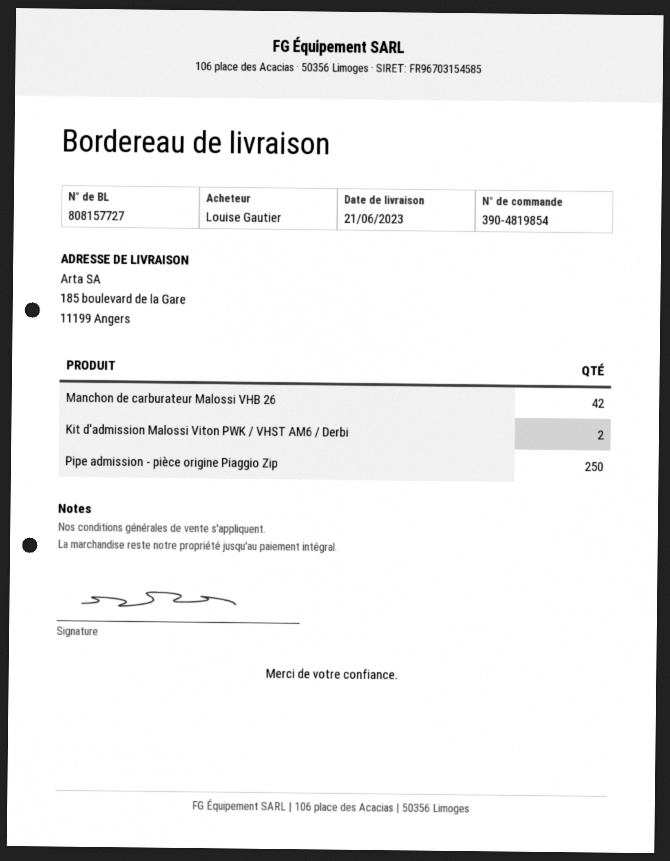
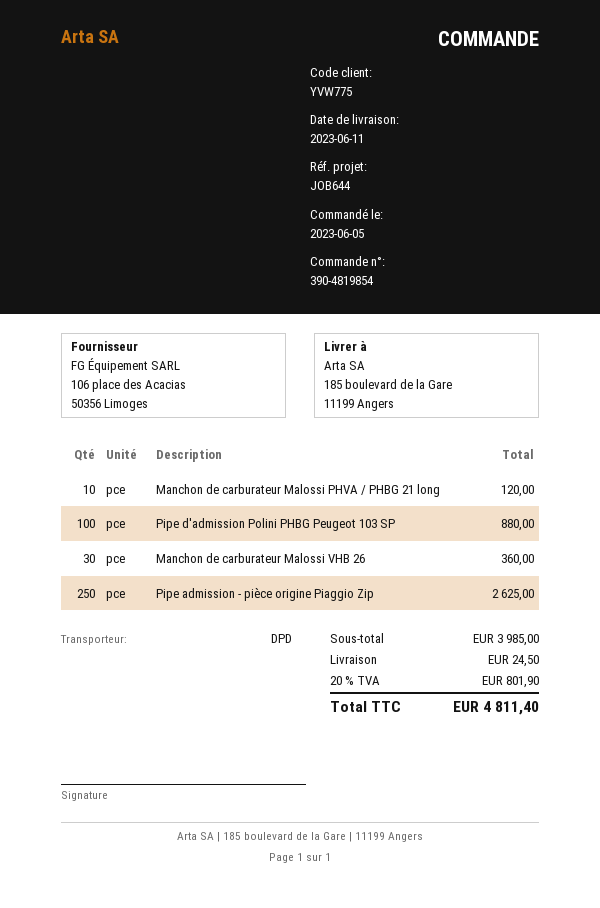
delivery date: 2023-06-21 -> 2023-06-11
Manchon de carburateur Malossi VHB 26: 42 -> 30
Kit d'admission Malossi Viton PWK / VHST AM6 / Derbi: 2 -> none
Manchon de carburateur Malossi PHVA / PHBG 21 long: none -> 10
Pipe d'admission Polini PHBG Peugeot 103 SP: none -> 100

